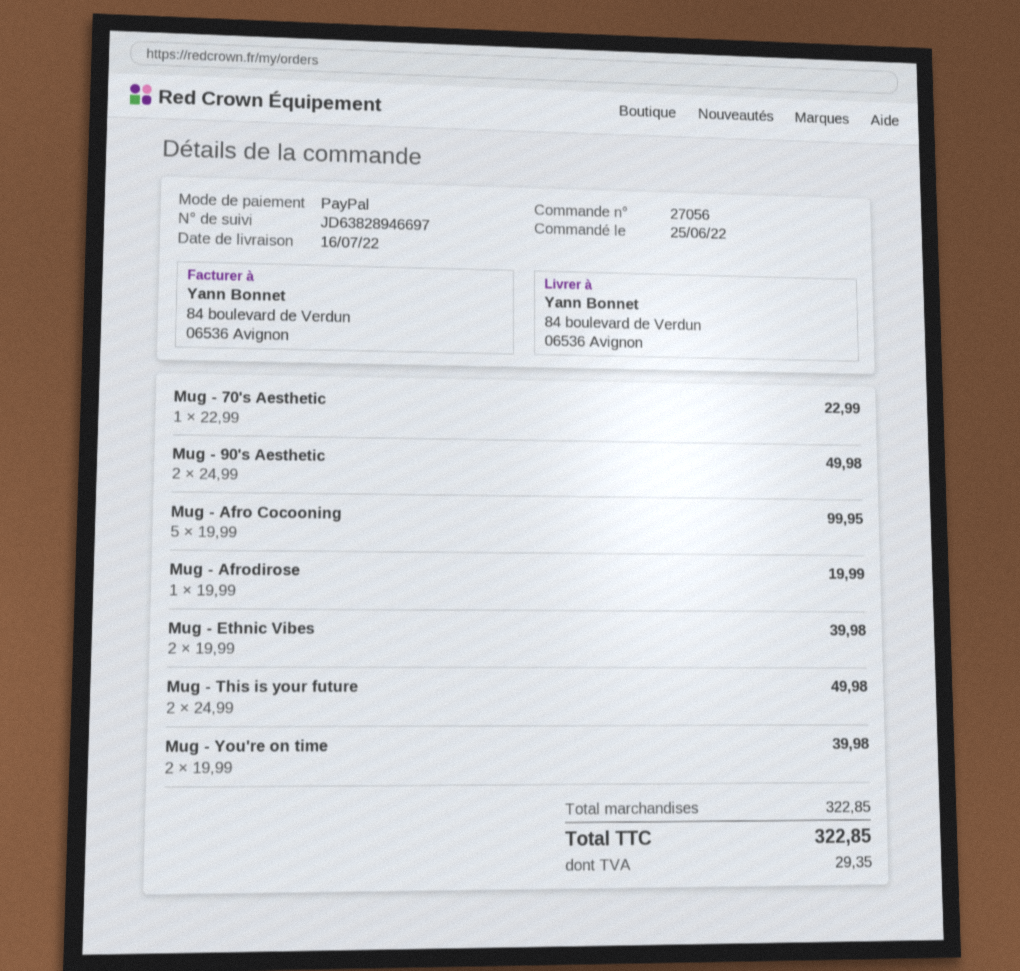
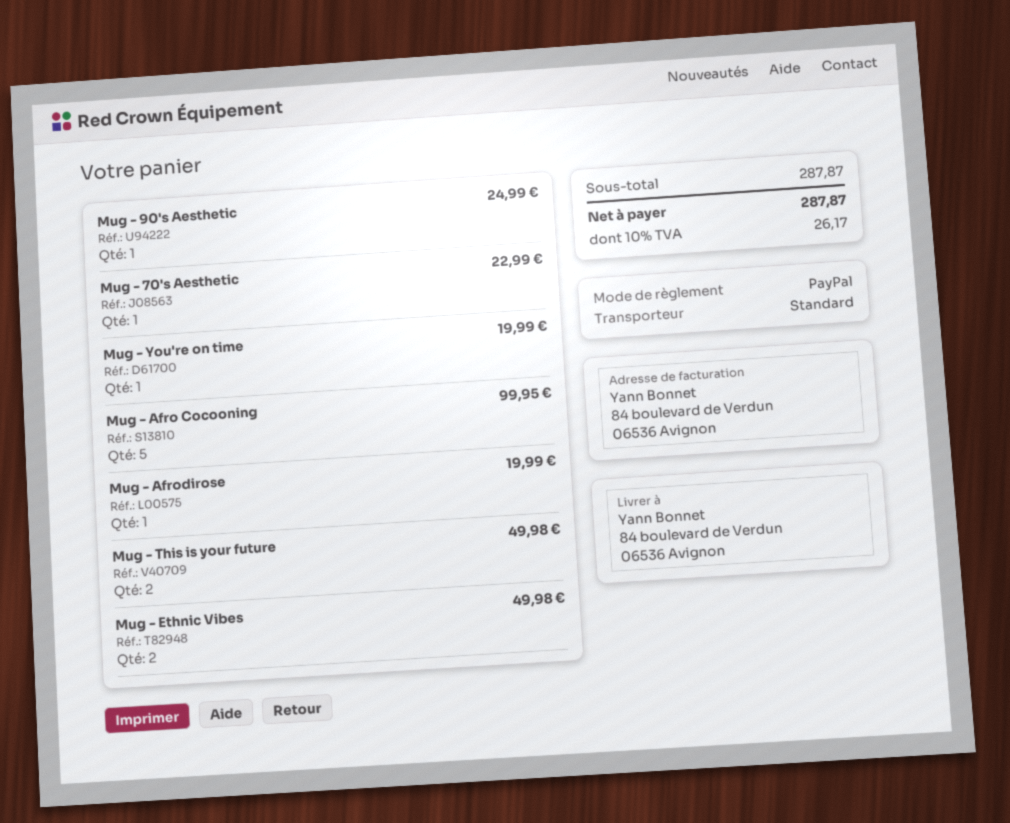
Mug - 90's Aesthetic: 2 for 49.98 -> 1 for 24.99
Mug - Ethnic Vibes: 2 for 39.98 -> 2 for 49.98
Mug - You're on time: 2 for 39.98 -> 1 for 19.99
subtotal: 322.85 -> 287.87
tax: 29.35 -> 26.17
total: 322.85 -> 287.87

